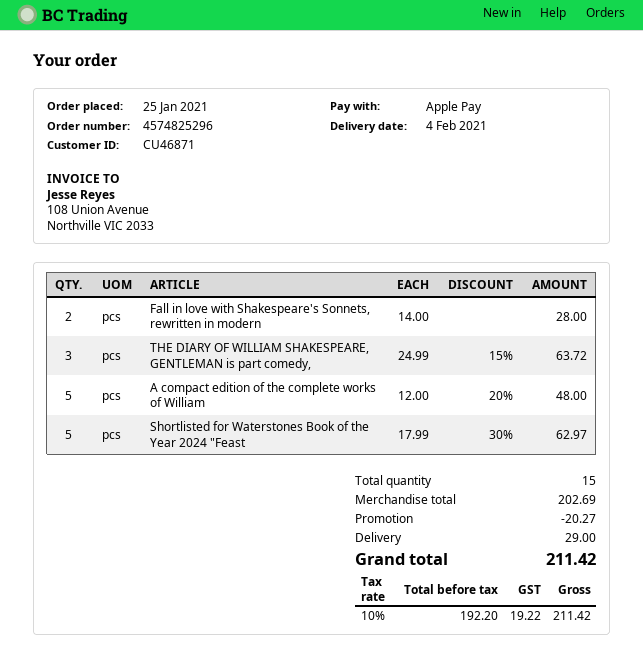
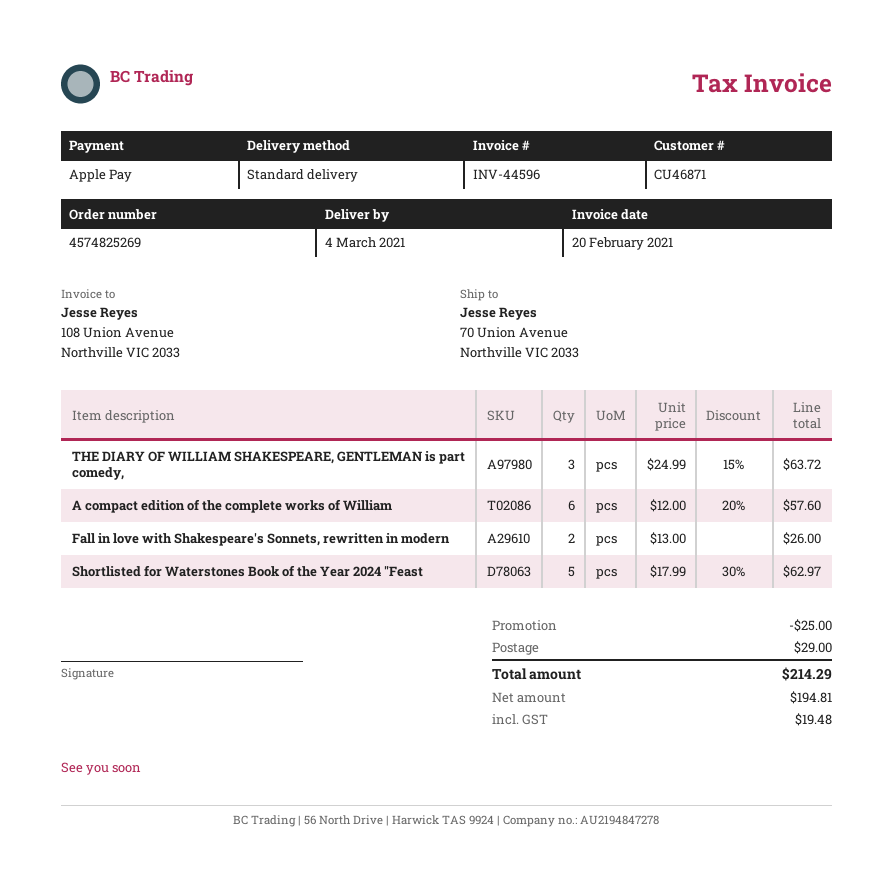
order number: 4574825296 -> 4574825269
delivery date: 2021-02-04 -> 2021-03-04
Fall in love with Shakespeare's Sonnets, rewritten in modern: 2 x 14.00 = 28.00 -> 2 x 13.00 = 26.00
A compact edition of the complete works of William: 5 x 12.00 - 20% = 48.00 -> 6 x 12.00 - 20% = 57.60
discount: 20.27 -> 25.00
net: 192.20 -> 194.81
tax: 19.22 -> 19.48
total: 211.42 -> 214.29

